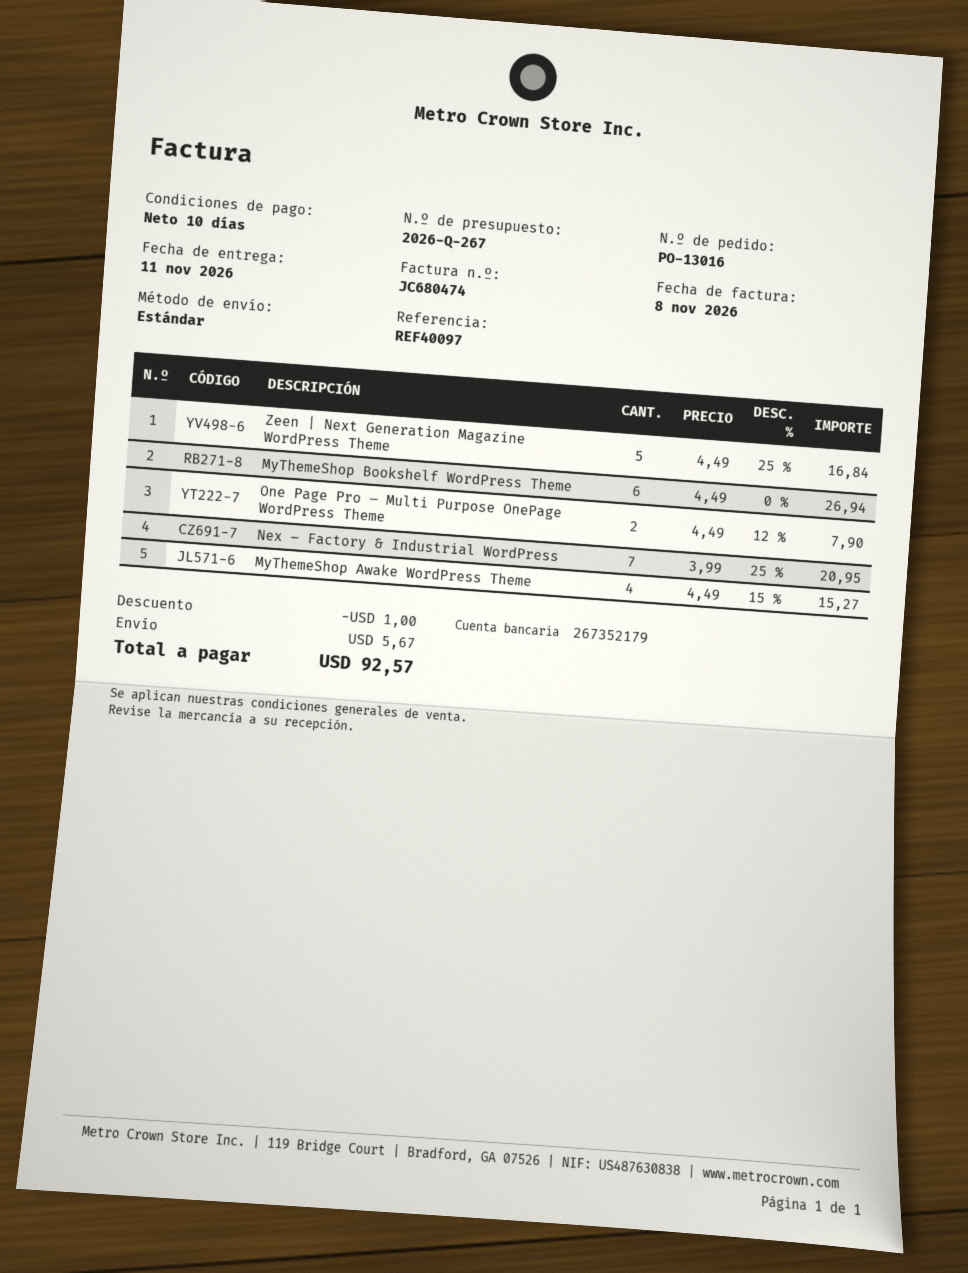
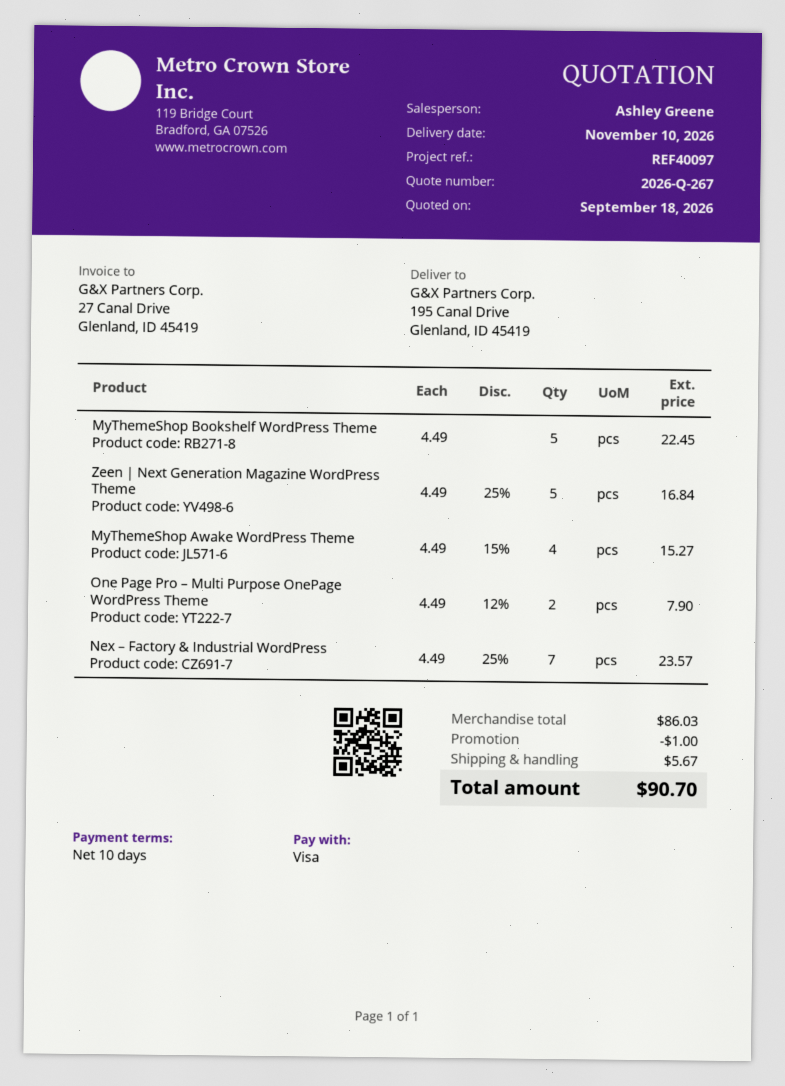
delivery date: 2026-11-11 -> 2026-11-10
MyThemeShop Bookshelf WordPress Theme: 6 x 4.49 = 26.94 -> 5 x 4.49 = 22.45
Nex – Factory & Industrial WordPress: 7 x 3.99 - 25% = 20.95 -> 7 x 4.49 - 25% = 23.57
total: 92.57 -> 90.70

